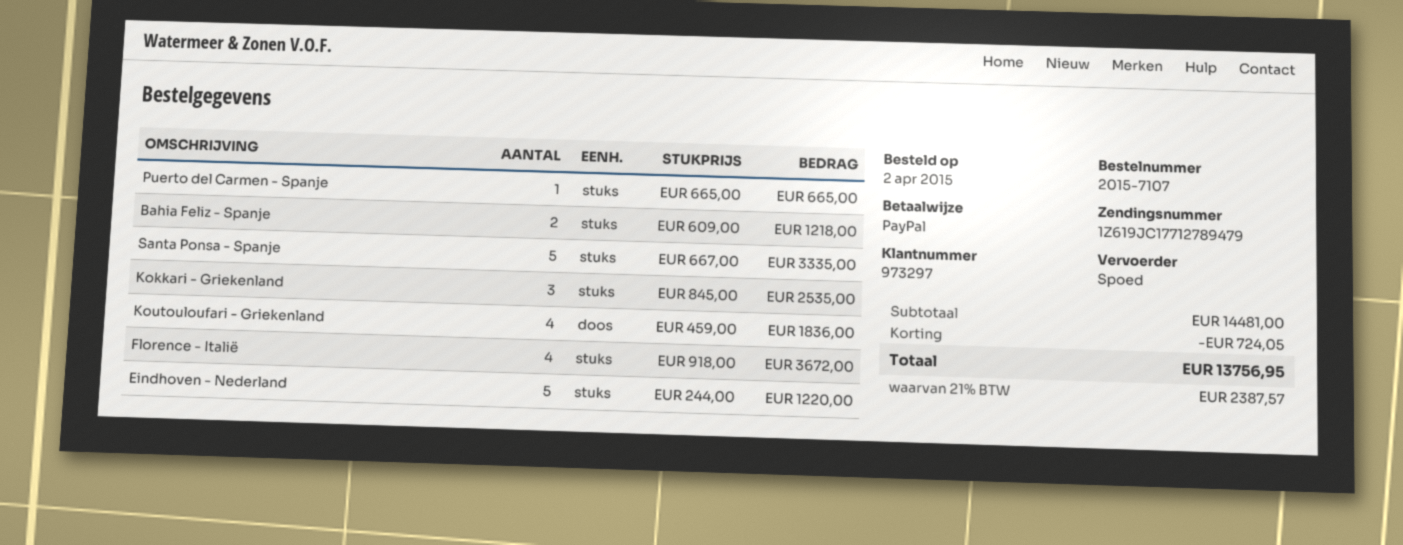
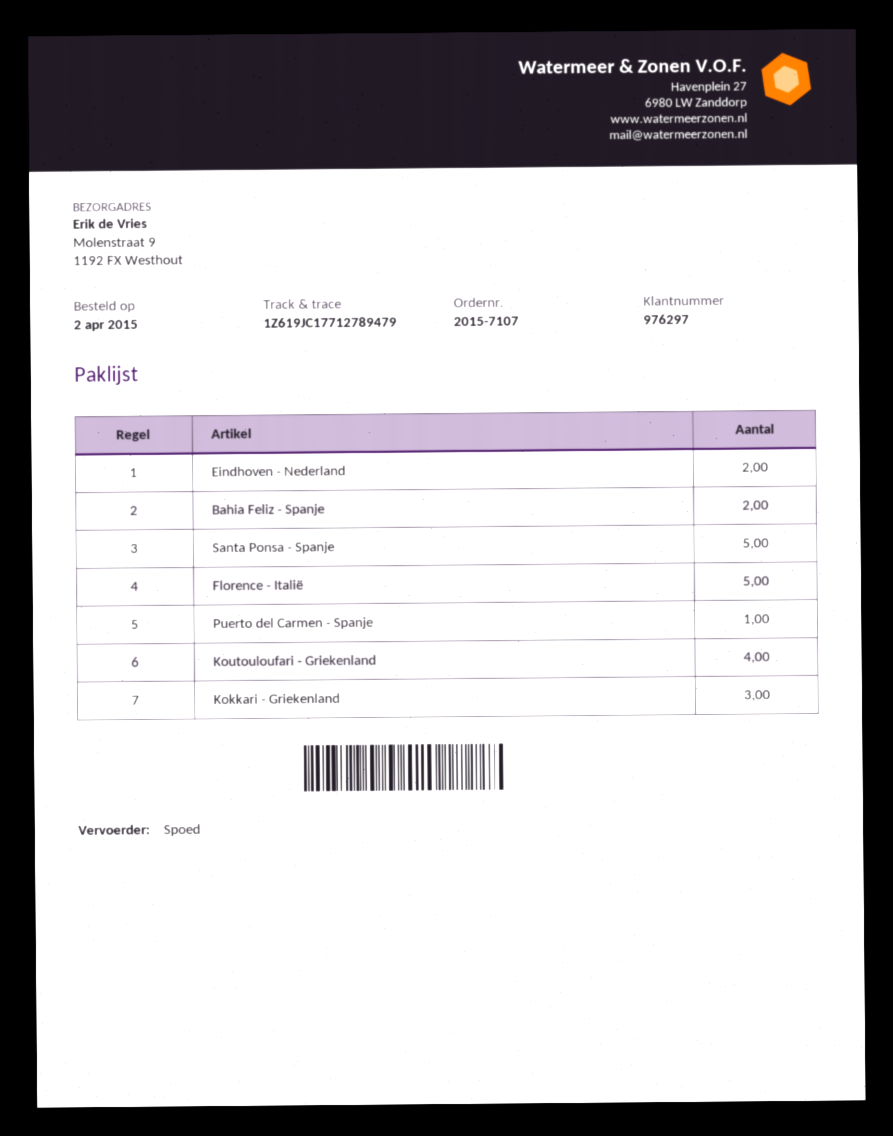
customer number: 973297 -> 976297
Florence - Italië: 4 -> 5
Eindhoven - Nederland: 5 -> 2

